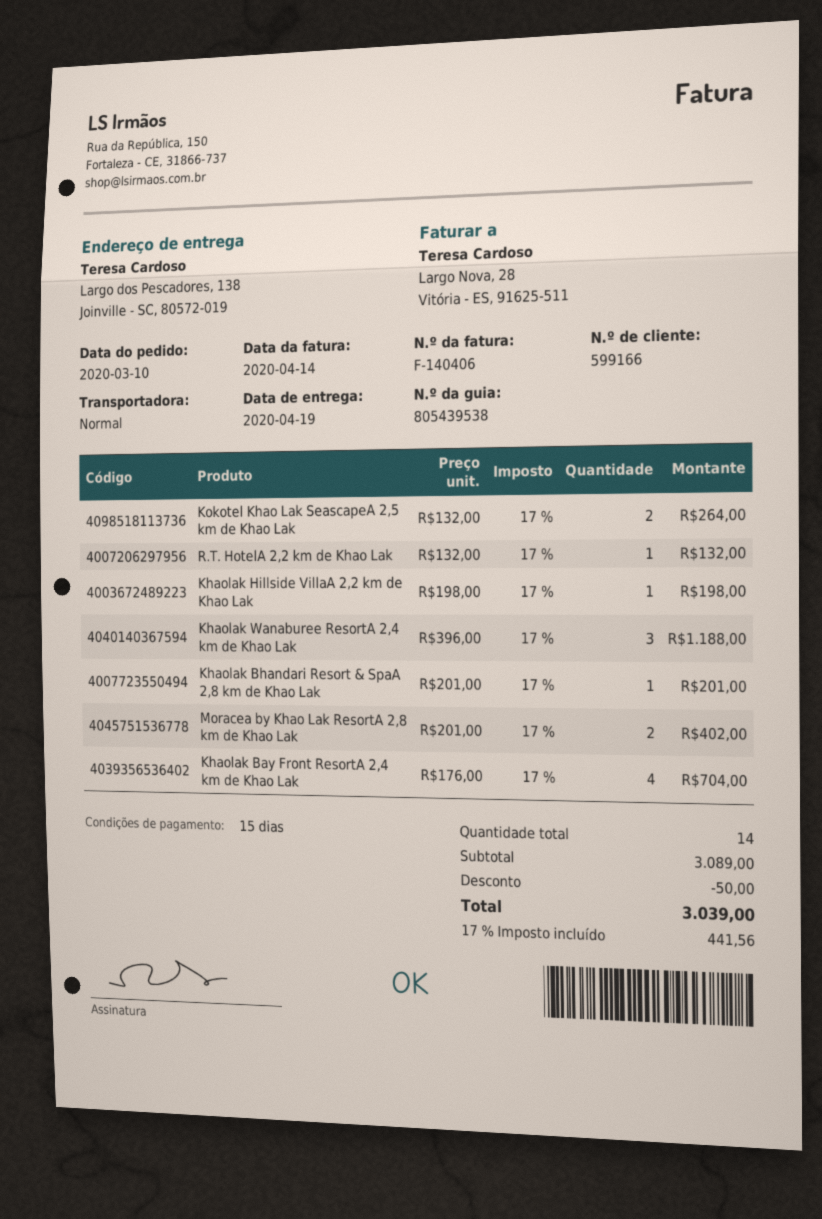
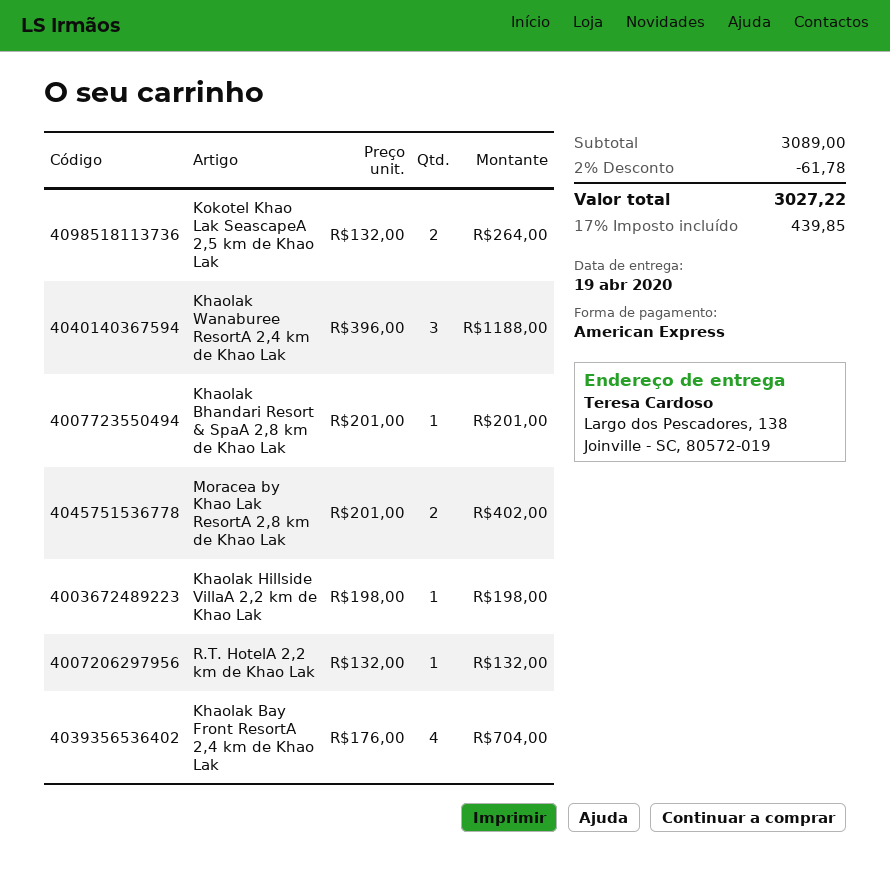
discount: 50.00 -> 61.78
tax: 17% = 441.56 -> 17% = 439.85
total: 3039.00 -> 3027.22

